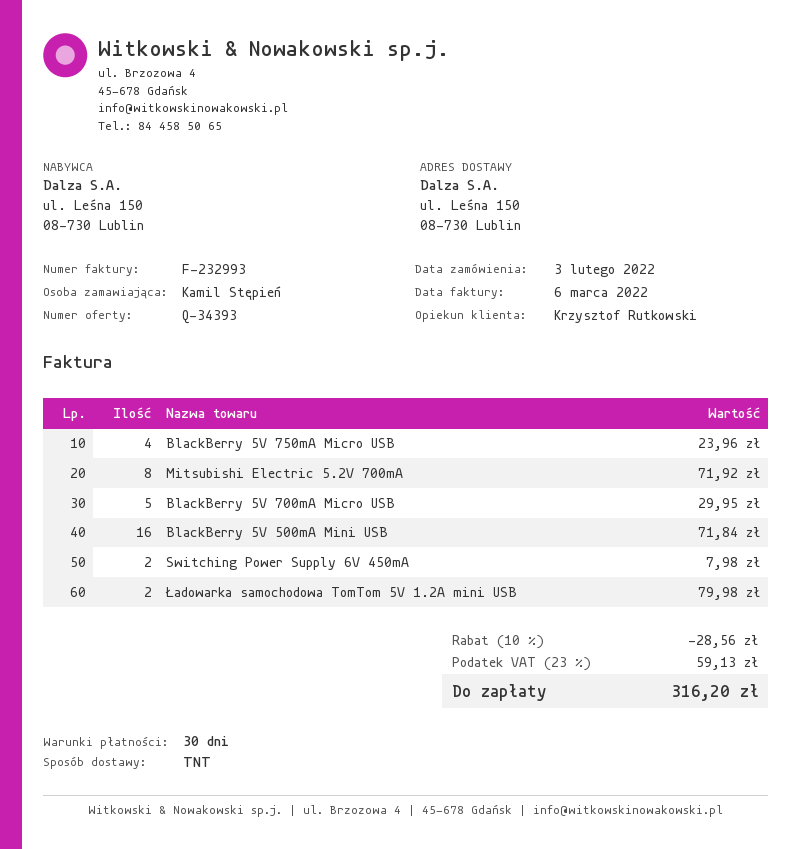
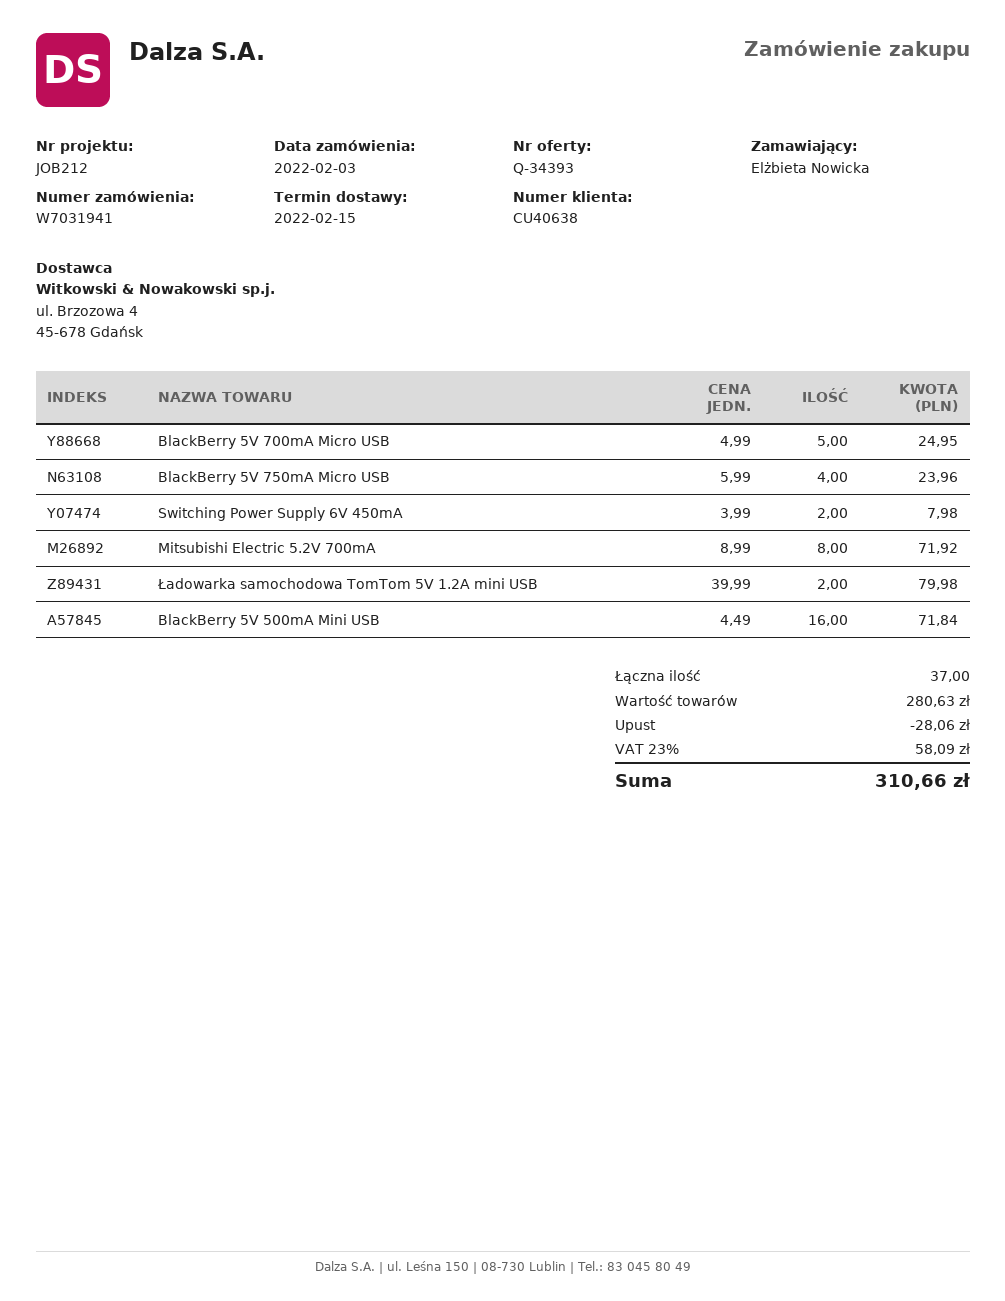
ordered by: Kamil Stępień -> Elżbieta Nowicka
BlackBerry 5V 700mA Micro USB: 5 for 29.95 -> 5 for 24.95
discount: 28.56 -> 28.06
tax: 23% = 59.13 -> 23% = 58.09
total: 316.20 -> 310.66

